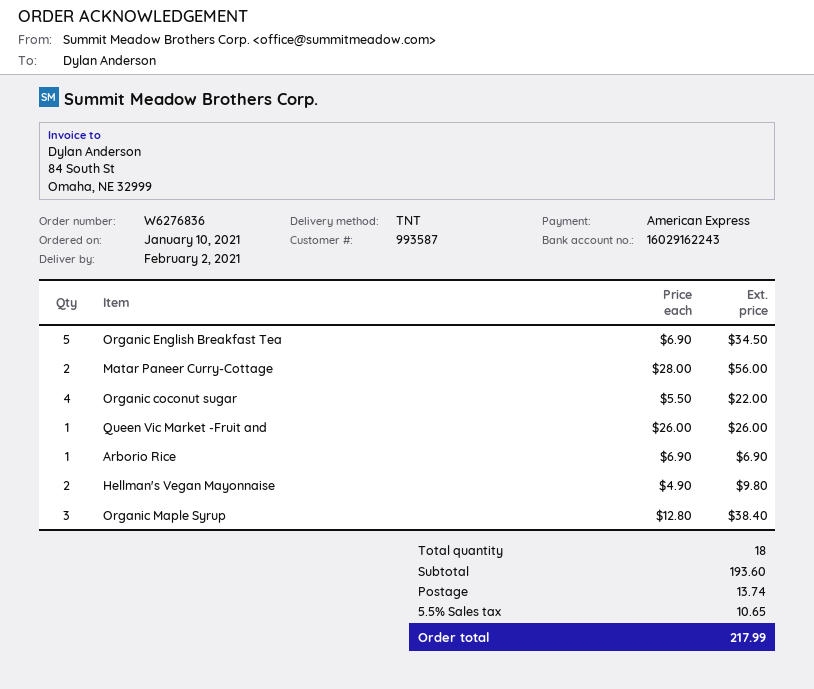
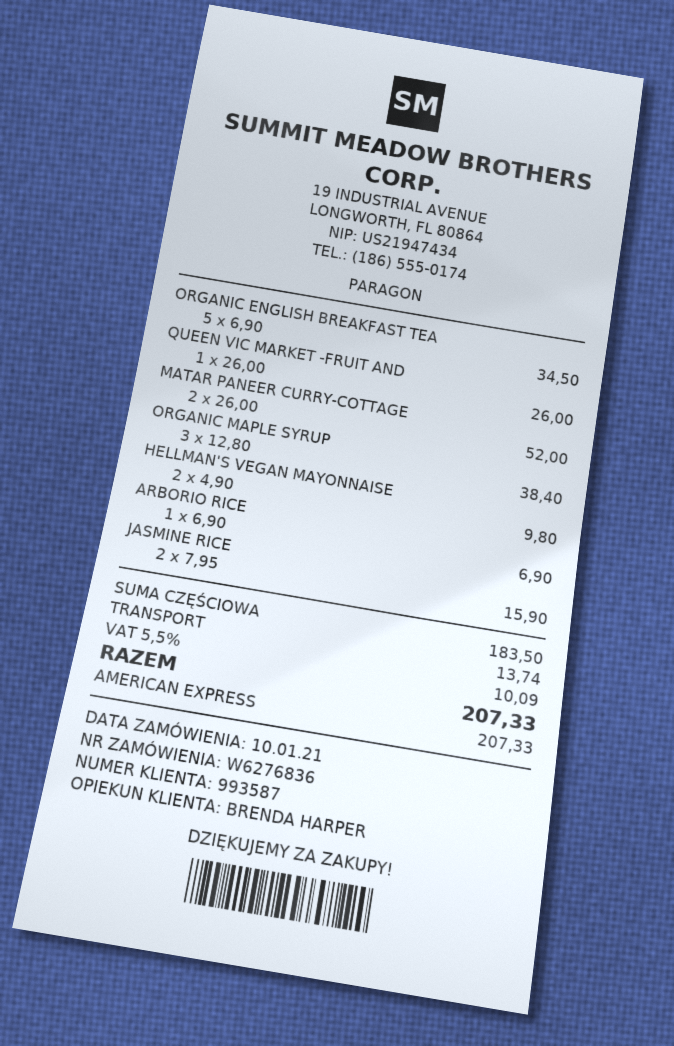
Matar Paneer Curry-Cottage: 2 x 28.00 = 56.00 -> 2 x 26.00 = 52.00
Organic coconut sugar: 4 x 5.50 = 22.00 -> none
JASMINE RICE: none -> 2 x 7.95 = 15.90
subtotal: 193.60 -> 183.50
tax: 5.5% = 10.65 -> 5.5% = 10.09
total: 217.99 -> 207.33

